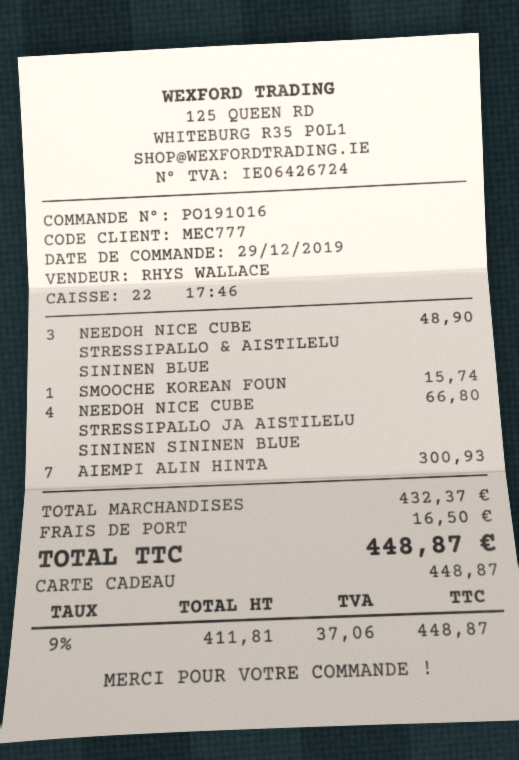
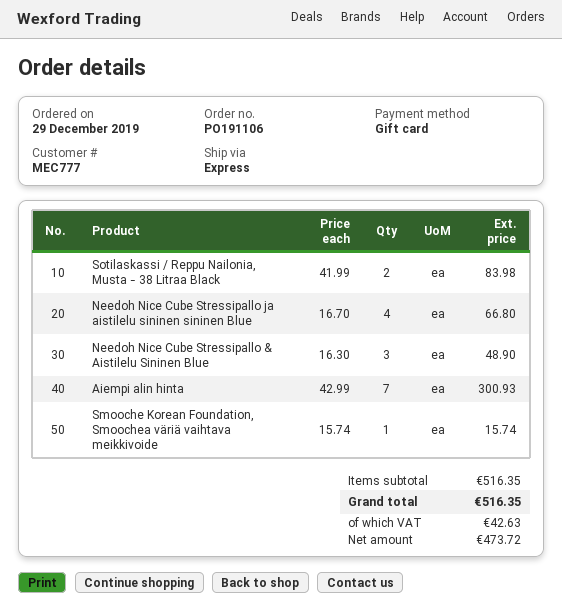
order number: PO191016 -> PO191106
Sotilaskassi / Reppu Nailonia, Musta - 38 Litraa Black: none -> 2 for 83.98
subtotal: 432.37 -> 516.35
shipping: 16.50 -> none
net: 411.81 -> 473.72
tax: 37.06 -> 42.63
total: 448.87 -> 516.35

